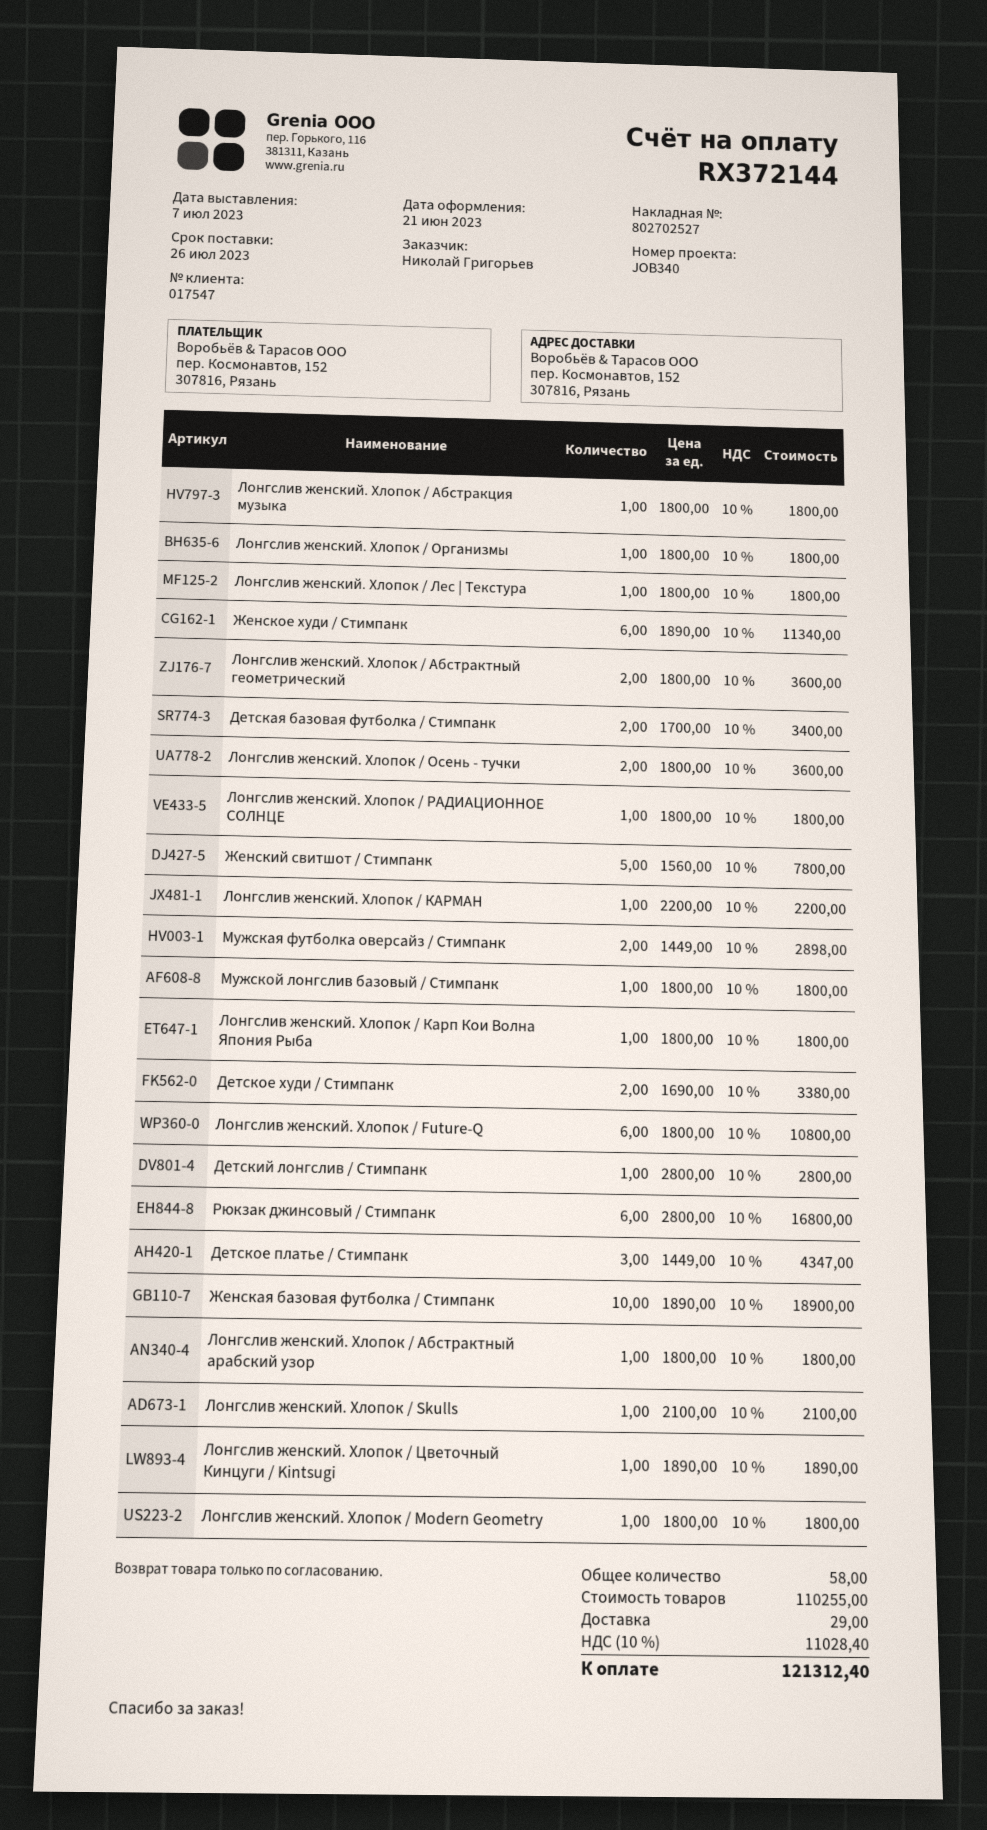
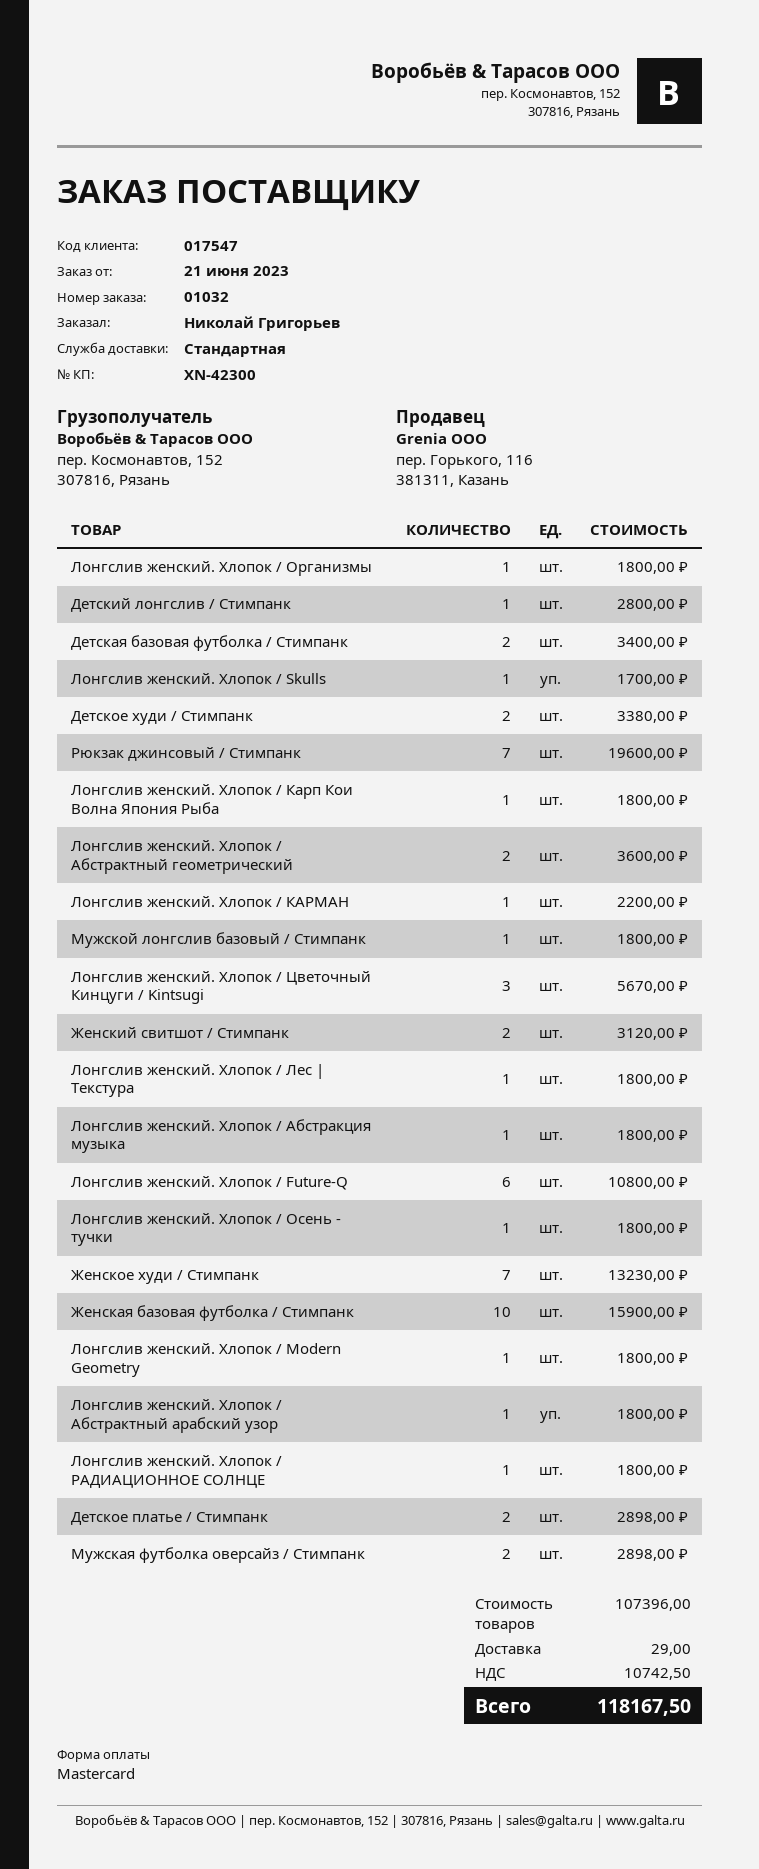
Женское худи / Стимпанк: 6 for 11340.00 -> 7 for 13230.00
Лонгслив женский. Хлопок / Осень - тучки: 2 for 3600.00 -> 1 for 1800.00
Женский свитшот / Стимпанк: 5 for 7800.00 -> 2 for 3120.00
Рюкзак джинсовый / Стимпанк: 6 for 16800.00 -> 7 for 19600.00
Детское платье / Стимпанк: 3 for 4347.00 -> 2 for 2898.00
Женская базовая футболка / Стимпанк: 10 for 18900.00 -> 10 for 15900.00
Лонгслив женский. Хлопок / Skulls: 1 for 2100.00 -> 1 for 1700.00
Лонгслив женский. Хлопок / Цветочный Кинцуги / Kintsugi: 1 for 1890.00 -> 3 for 5670.00
subtotal: 110255.00 -> 107396.00
tax: 11028.40 -> 10742.50
total: 121312.40 -> 118167.50

